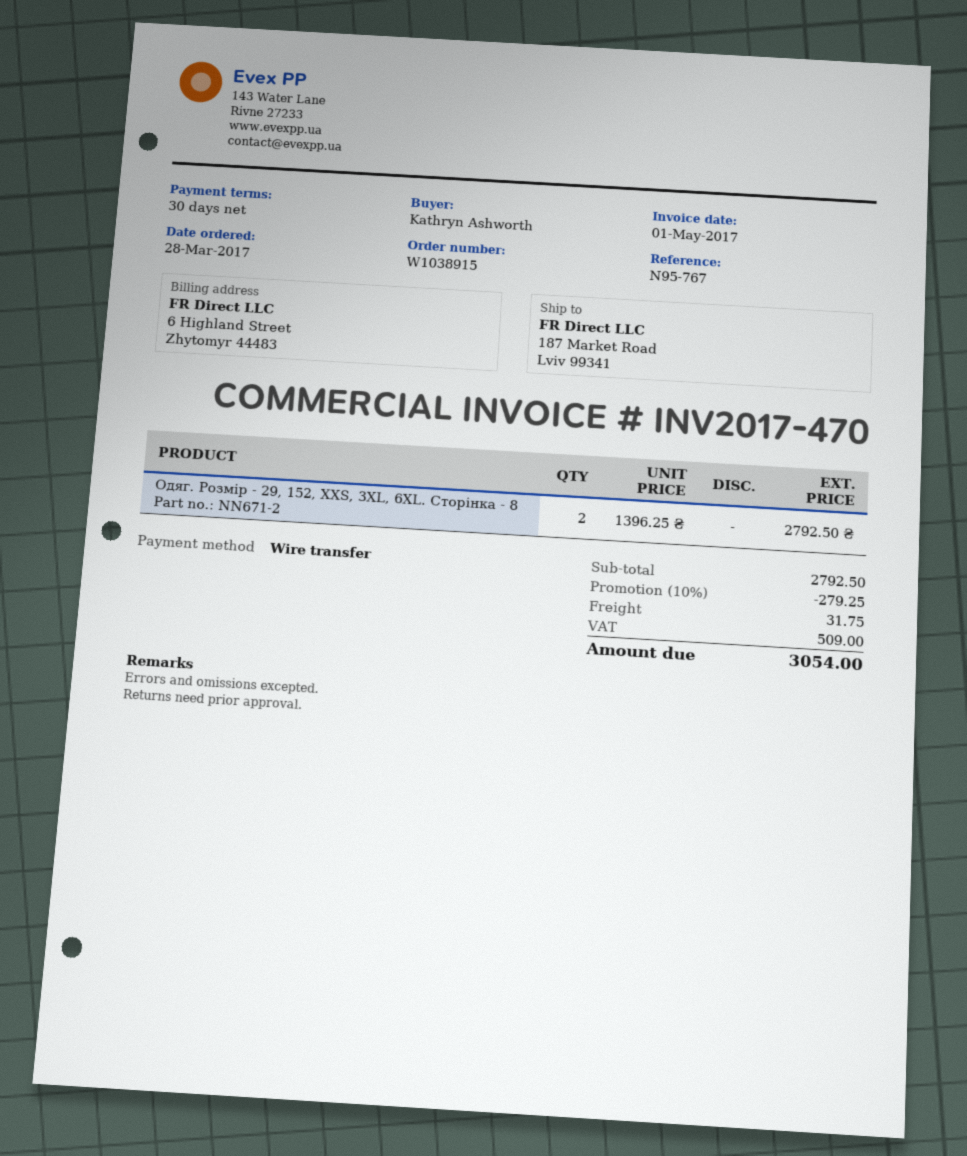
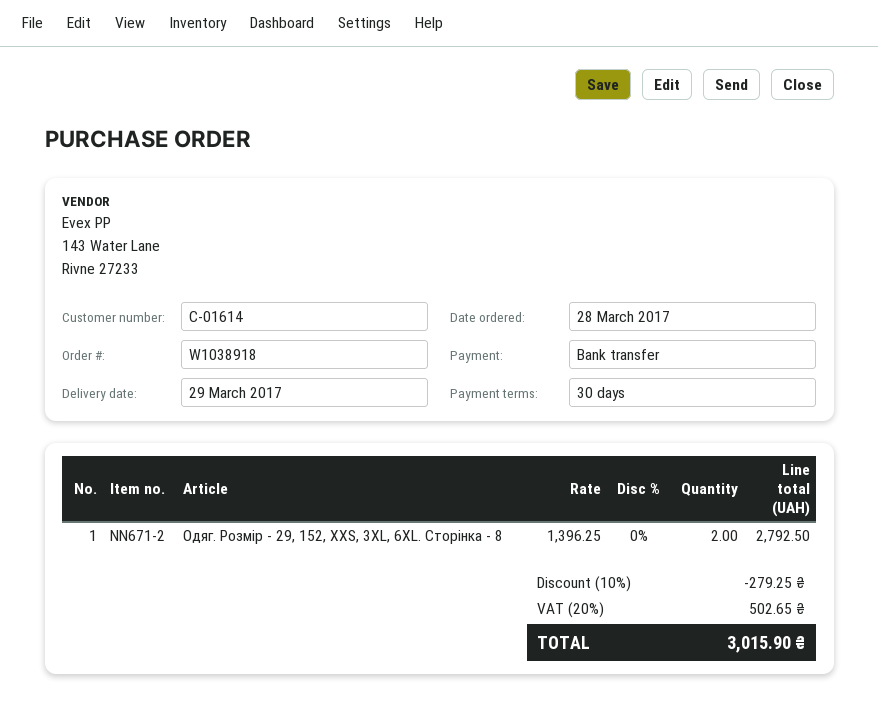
order number: W1038915 -> W1038918
shipping: 31.75 -> none
tax: 509.00 -> 502.65
total: 3054.00 -> 3015.90

